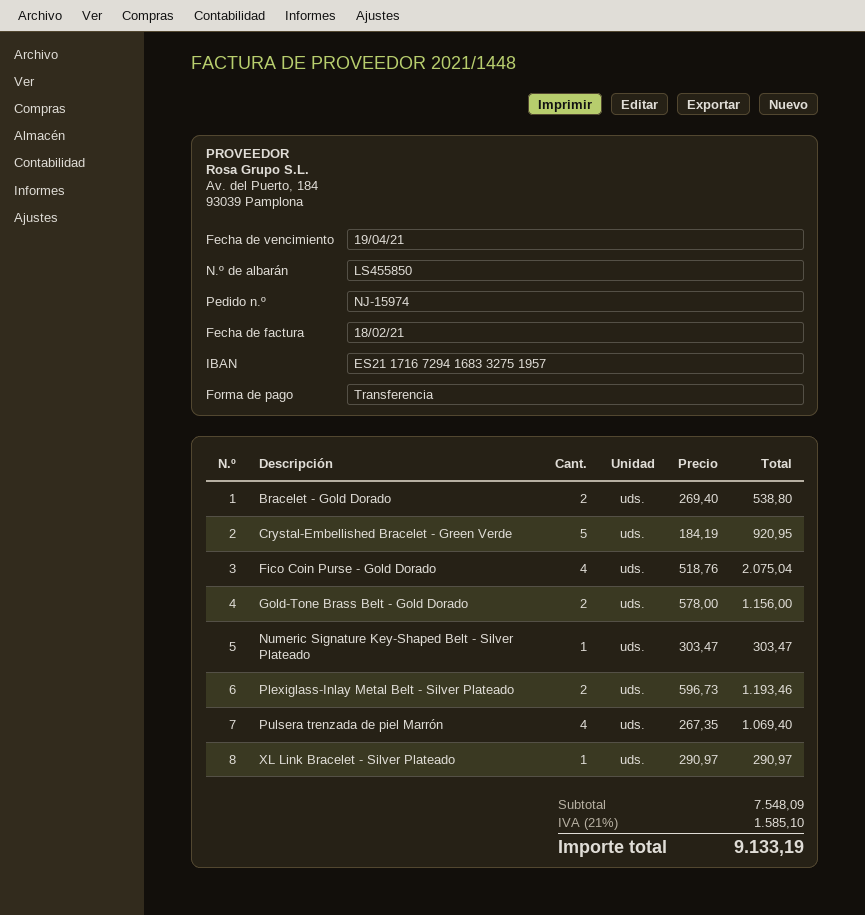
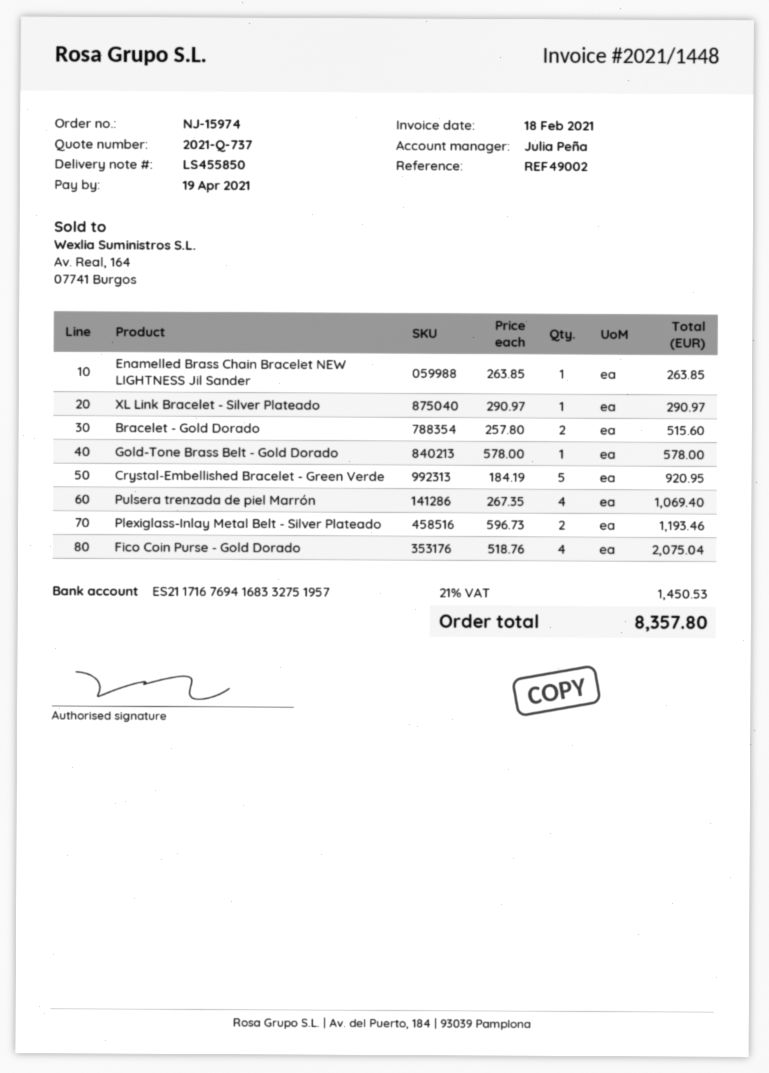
bank account: ES2117167294168332751957 -> ES2117167694168332751957
Bracelet - Gold Dorado: 2 x 269.40 = 538.80 -> 2 x 257.80 = 515.60
Gold-Tone Brass Belt - Gold Dorado: 2 x 578.00 = 1156.00 -> 1 x 578.00 = 578.00
Numeric Signature Key-Shaped Belt - Silver Plateado: 1 x 303.47 = 303.47 -> none
Enamelled Brass Chain Bracelet NEW LIGHTNESS Jil Sander: none -> 1 x 263.85 = 263.85
tax: 21% = 1585.10 -> 21% = 1450.53
total: 9133.19 -> 8357.80

